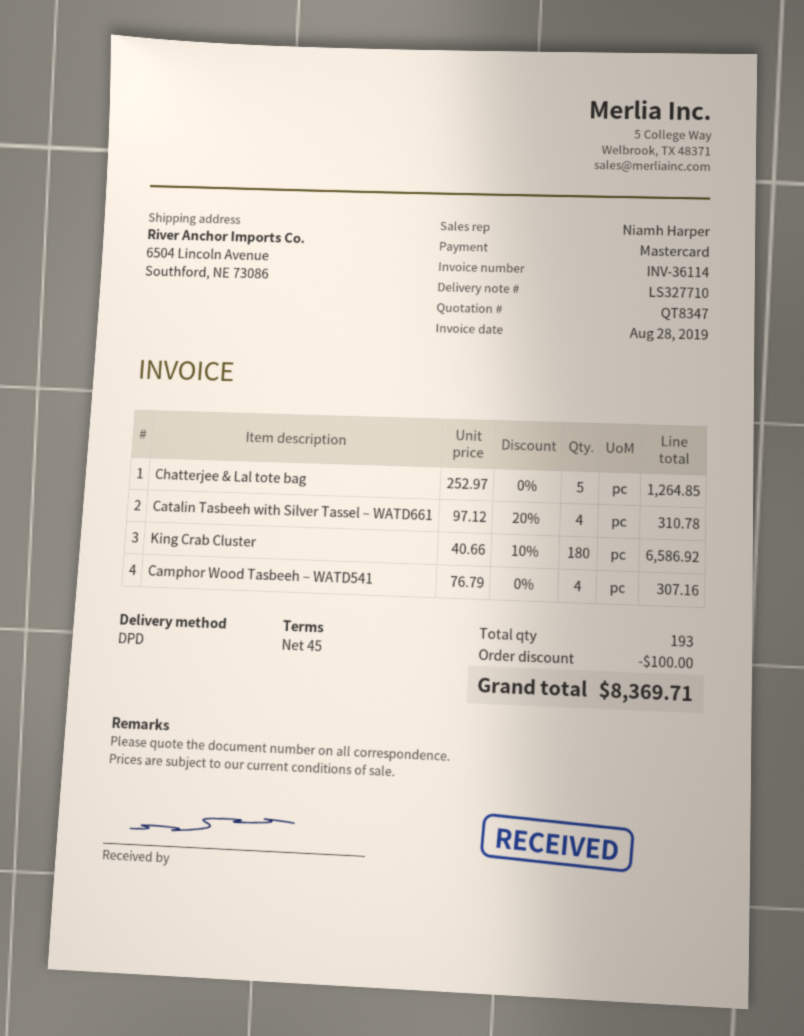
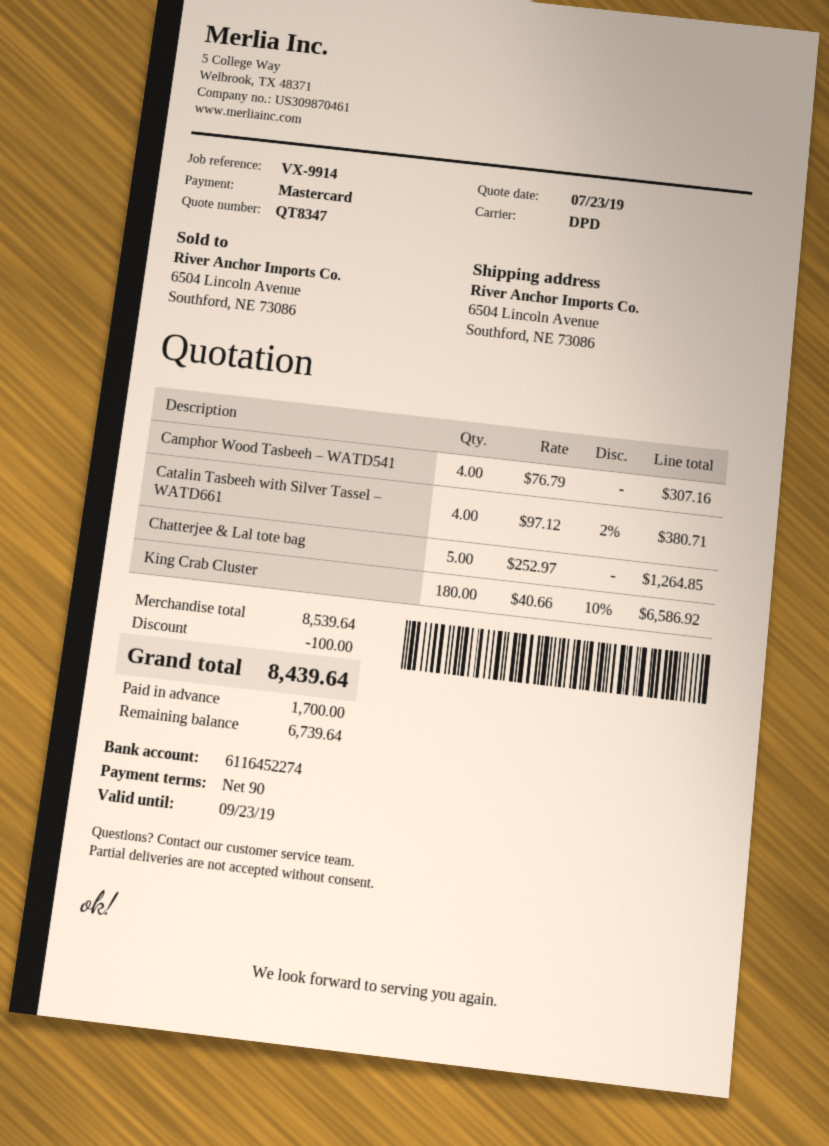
payment terms: 45 days -> 90 days
Catalin Tasbeeh with Silver Tassel – WATD661: 4 x 97.12 - 20% = 310.78 -> 4 x 97.12 - 2% = 380.71
total: 8369.71 -> 8439.64

